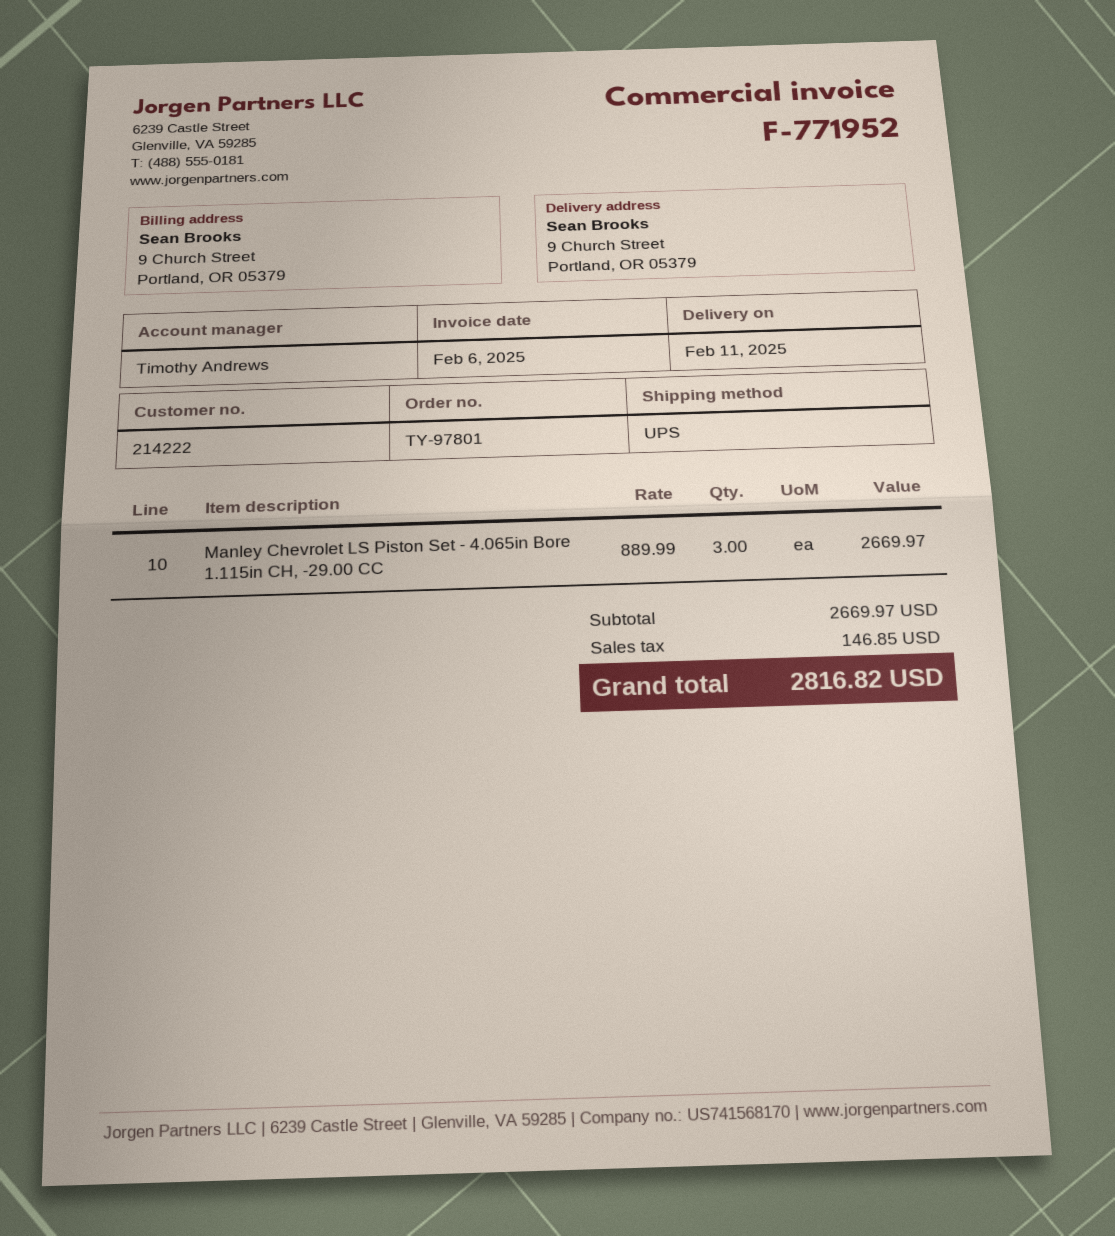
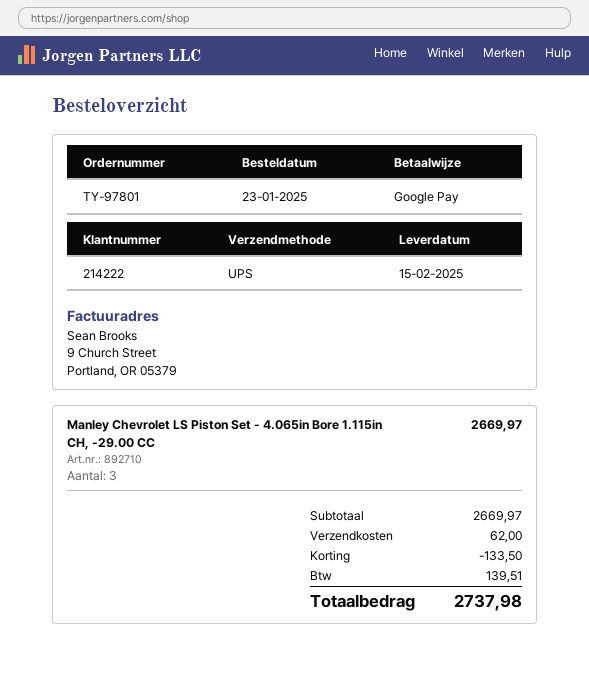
delivery date: 2025-02-11 -> 2025-02-15
discount: none -> 133.50
shipping: none -> 62.00
tax: 146.85 -> 139.51
total: 2816.82 -> 2737.98

